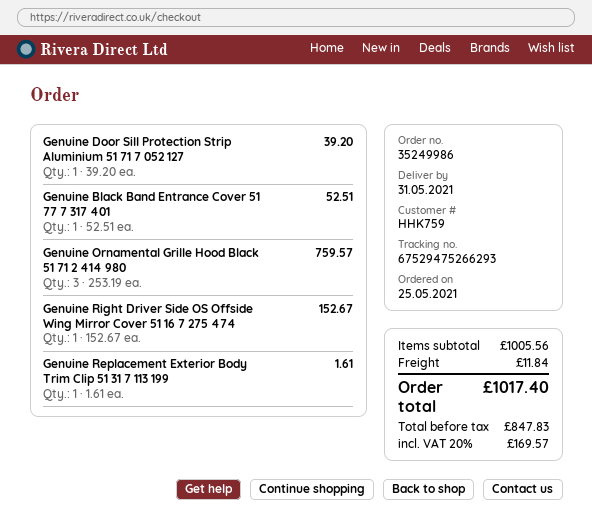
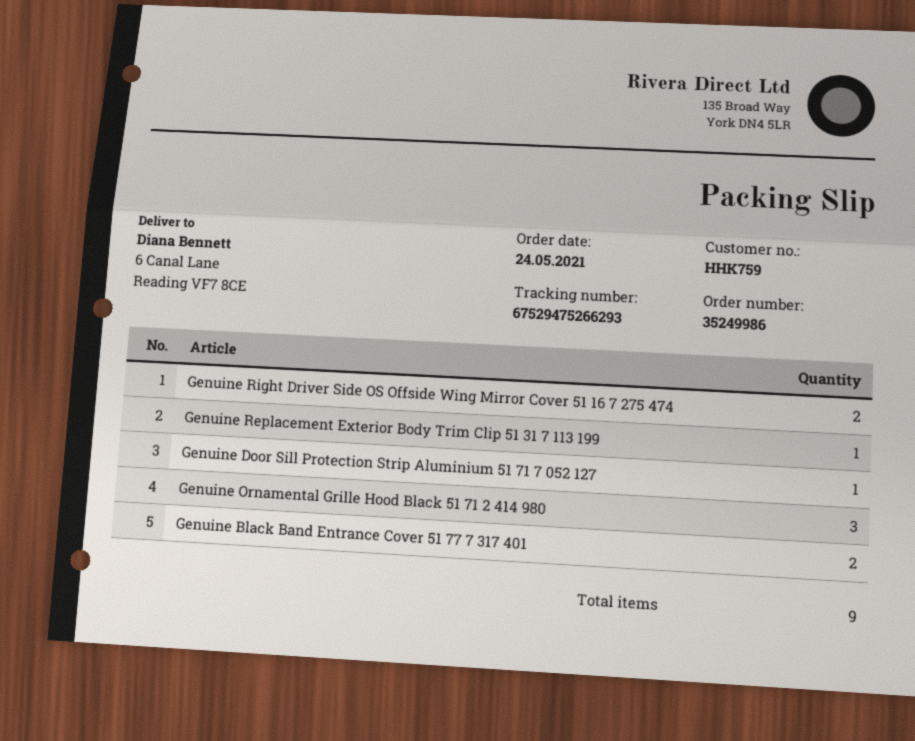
order date: 2021-05-25 -> 2021-05-24
Genuine Black Band Entrance Cover 51 77 7 317 401: 1 -> 2
Genuine Right Driver Side OS Offside Wing Mirror Cover 51 16 7 275 474: 1 -> 2

